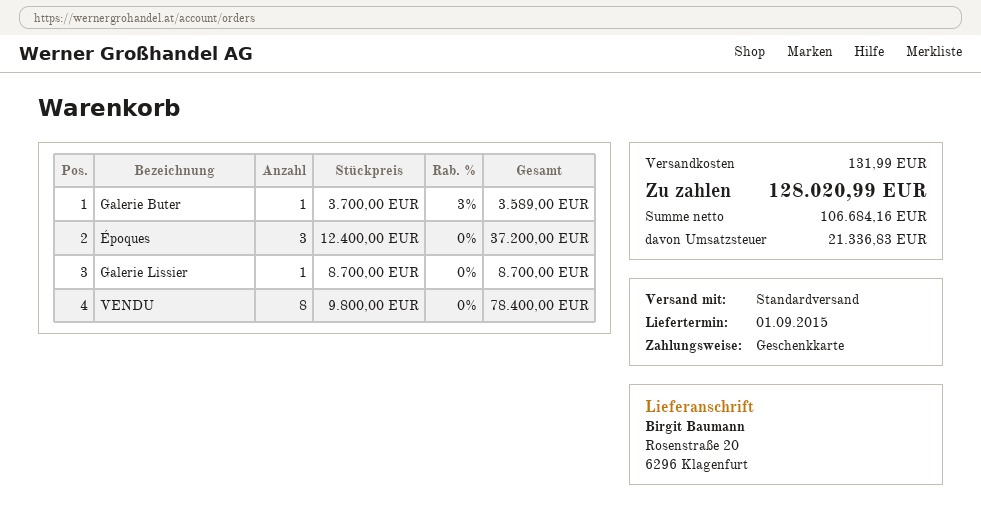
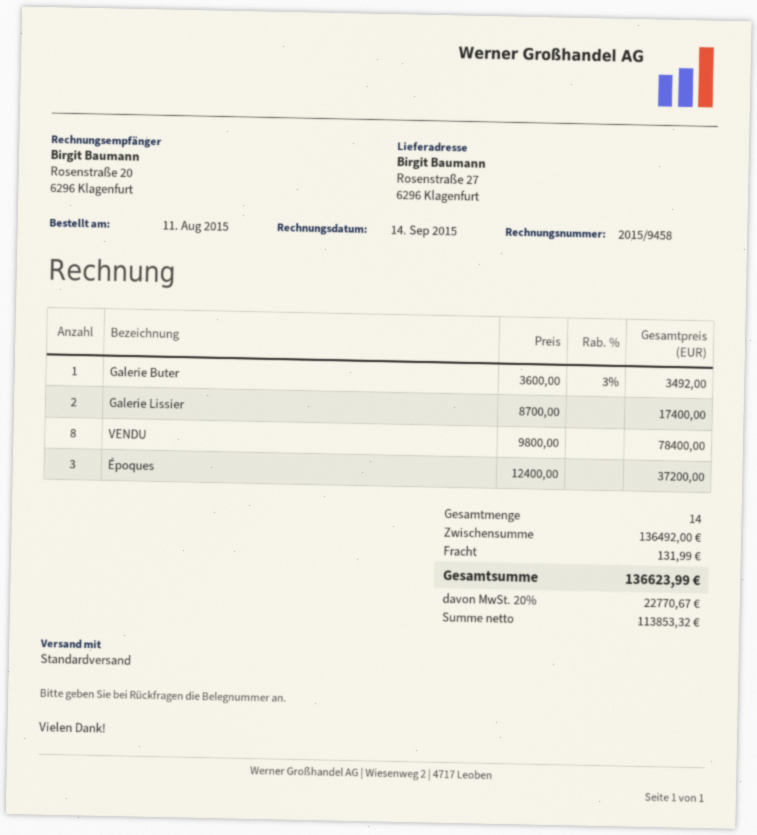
ship to: Rosenstraße 20, 6296 Klagenfurt -> Rosenstraße 27, 6296 Klagenfurt
Galerie Buter: 1 x 3700.00 - 3% = 3589.00 -> 1 x 3600.00 - 3% = 3492.00
Galerie Lissier: 1 x 8700.00 = 8700.00 -> 2 x 8700.00 = 17400.00
net: 106684.16 -> 113853.32
tax: 21336.83 -> 22770.67
total: 128020.99 -> 136623.99

